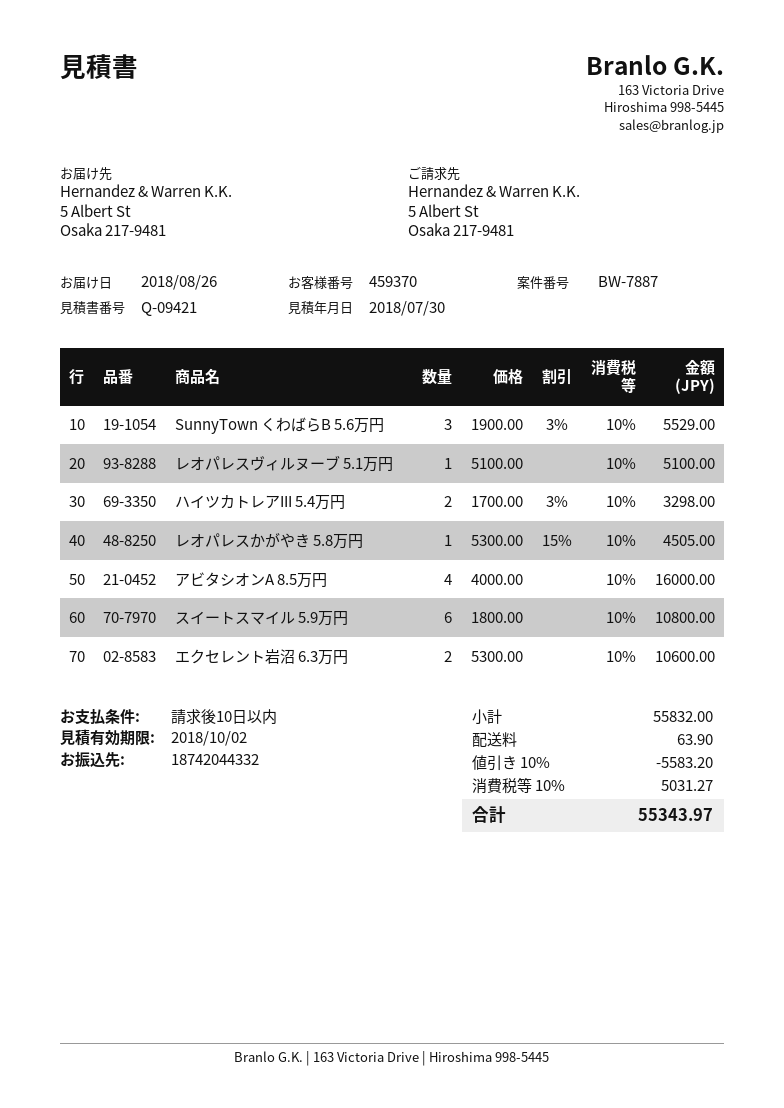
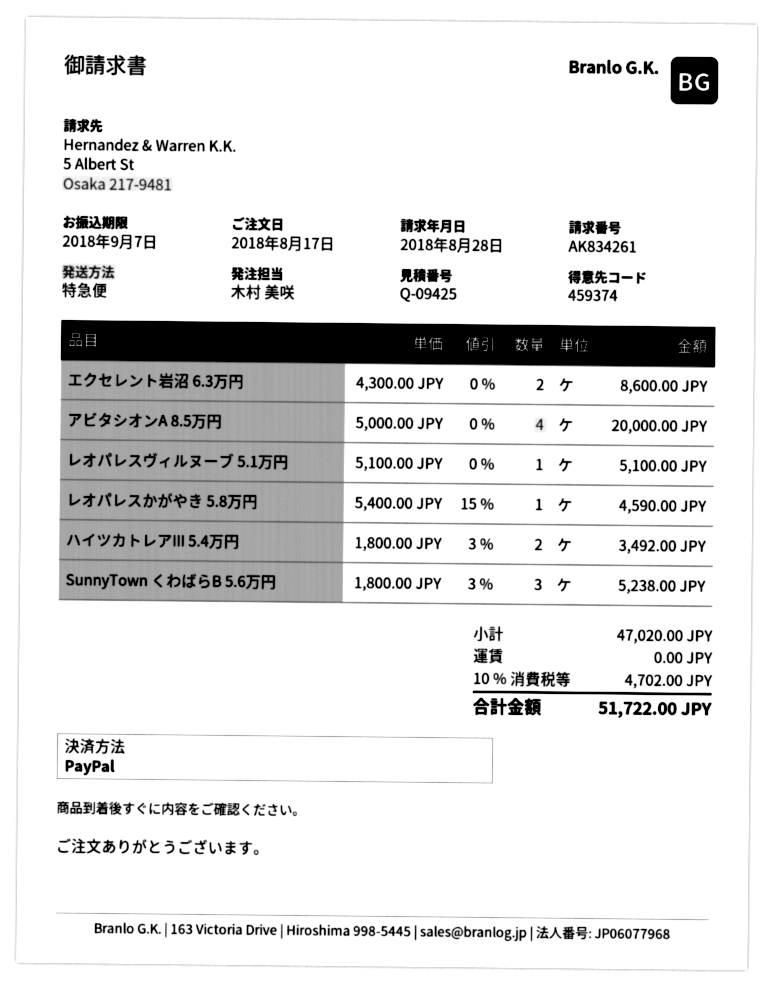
quote number: Q-09421 -> Q-09425
customer number: 459370 -> 459374
SunnyTown くわばらB 5.6万円: 3 x 1900.00 - 3% = 5529.00 -> 3 x 1800.00 - 3% = 5238.00
ハイツカトレアIII 5.4万円: 2 x 1700.00 - 3% = 3298.00 -> 2 x 1800.00 - 3% = 3492.00
レオパレスかがやき 5.8万円: 1 x 5300.00 - 15% = 4505.00 -> 1 x 5400.00 - 15% = 4590.00
アビタシオンA 8.5万円: 4 x 4000.00 = 16000.00 -> 4 x 5000.00 = 20000.00
スイートスマイル 5.9万円: 6 x 1800.00 = 10800.00 -> none
エクセレント岩沼 6.3万円: 2 x 5300.00 = 10600.00 -> 2 x 4300.00 = 8600.00
subtotal: 55832.00 -> 47020.00
discount: 10% = 5583.20 -> none
shipping: 63.90 -> 0.00
tax: 10% = 5031.27 -> 10% = 4702.00
total: 55343.97 -> 51722.00

